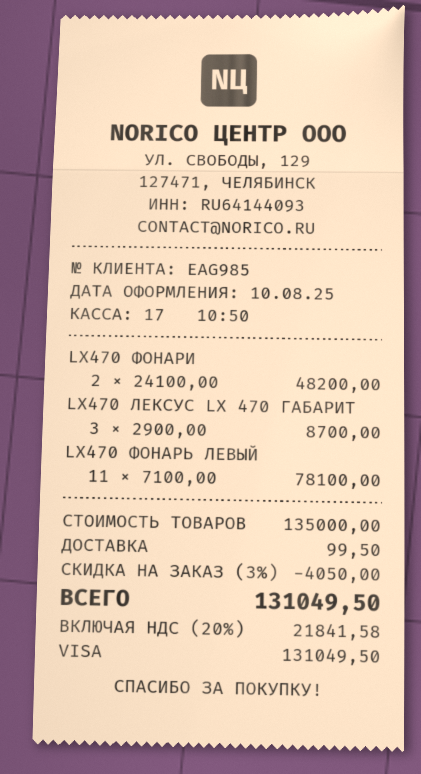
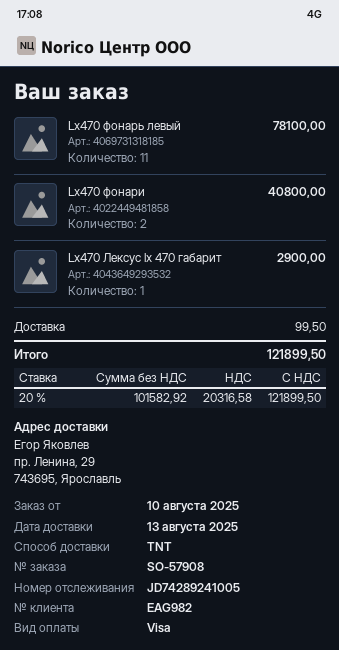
customer number: EAG985 -> EAG982
LX470 ФОНАРИ: 2 for 48200.00 -> 2 for 40800.00
LX470 ЛЕКСУС LX 470 ГАБАРИТ: 3 for 8700.00 -> 1 for 2900.00
discount: 3% = 4050.00 -> none
tax: 20% = 21841.58 -> 20% = 20316.58
total: 131049.50 -> 121899.50

